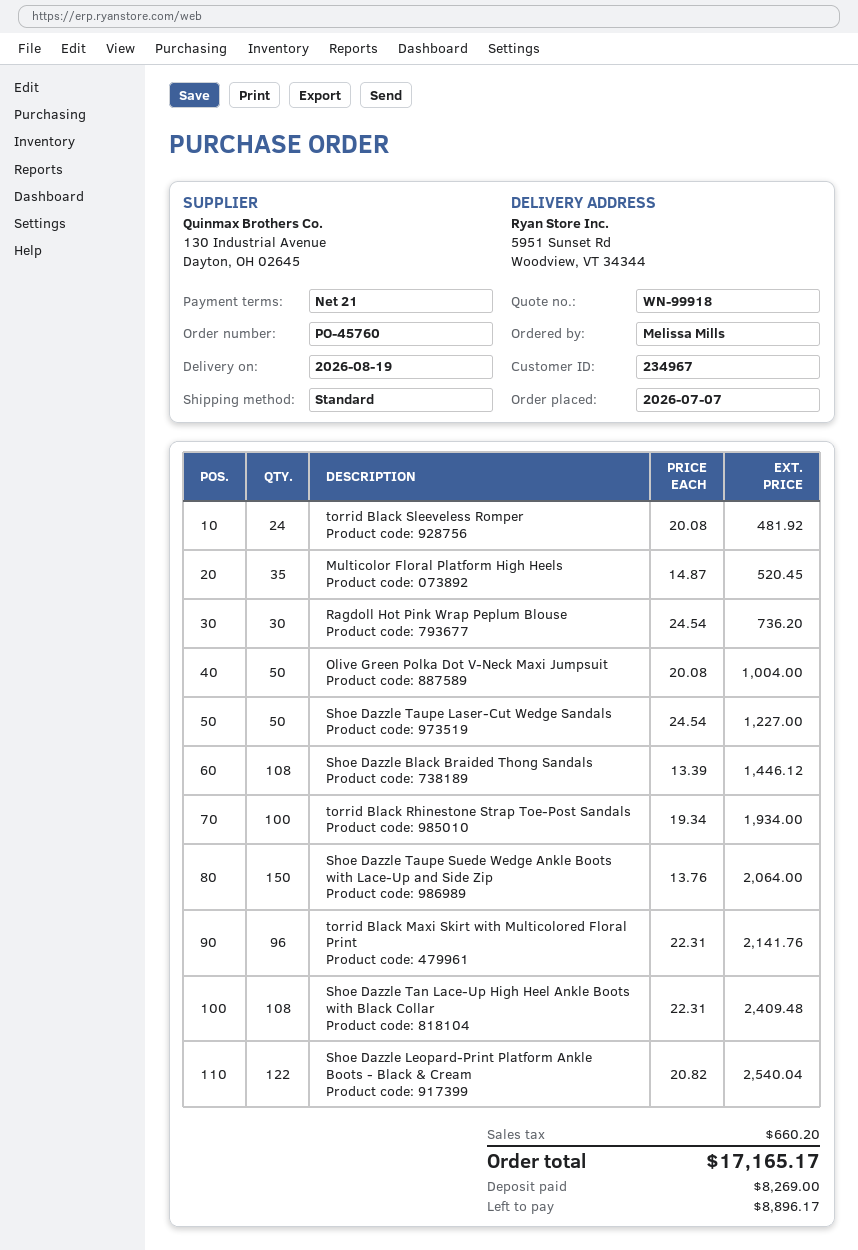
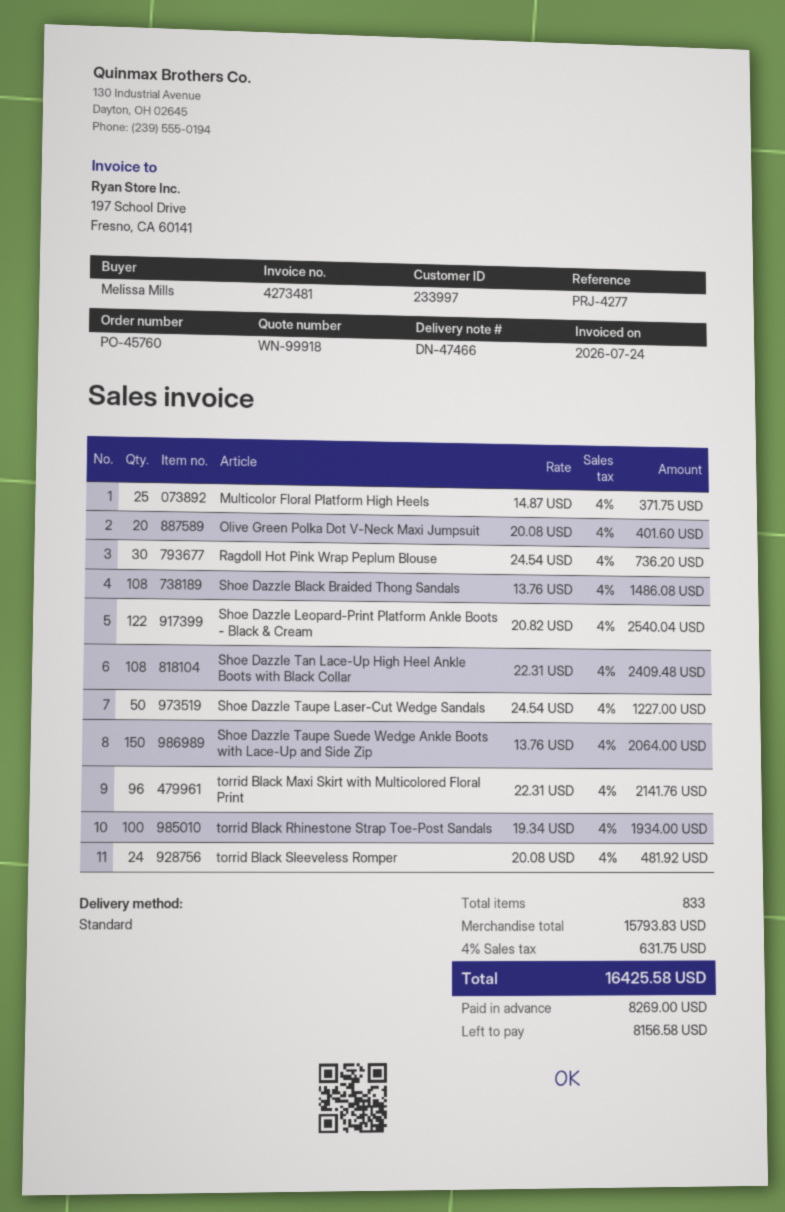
customer number: 234967 -> 233997
Multicolor Floral Platform High Heels: 35 x 14.87 = 520.45 -> 25 x 14.87 = 371.75
Olive Green Polka Dot V-Neck Maxi Jumpsuit: 50 x 20.08 = 1004.00 -> 20 x 20.08 = 401.60
Shoe Dazzle Black Braided Thong Sandals: 108 x 13.39 = 1446.12 -> 108 x 13.76 = 1486.08
tax: 660.20 -> 631.75
total: 17165.17 -> 16425.58
balance: 8896.17 -> 8156.58

